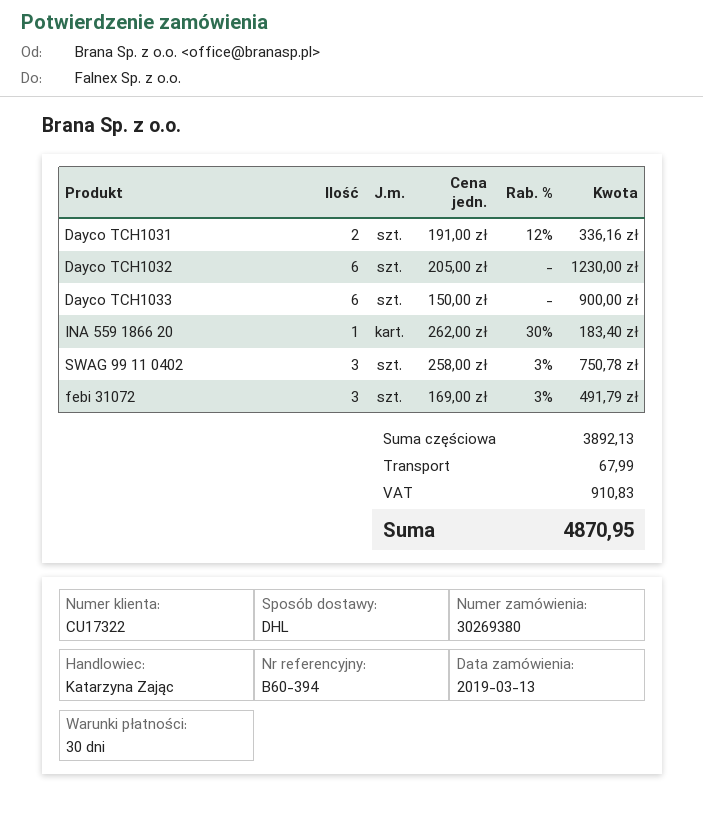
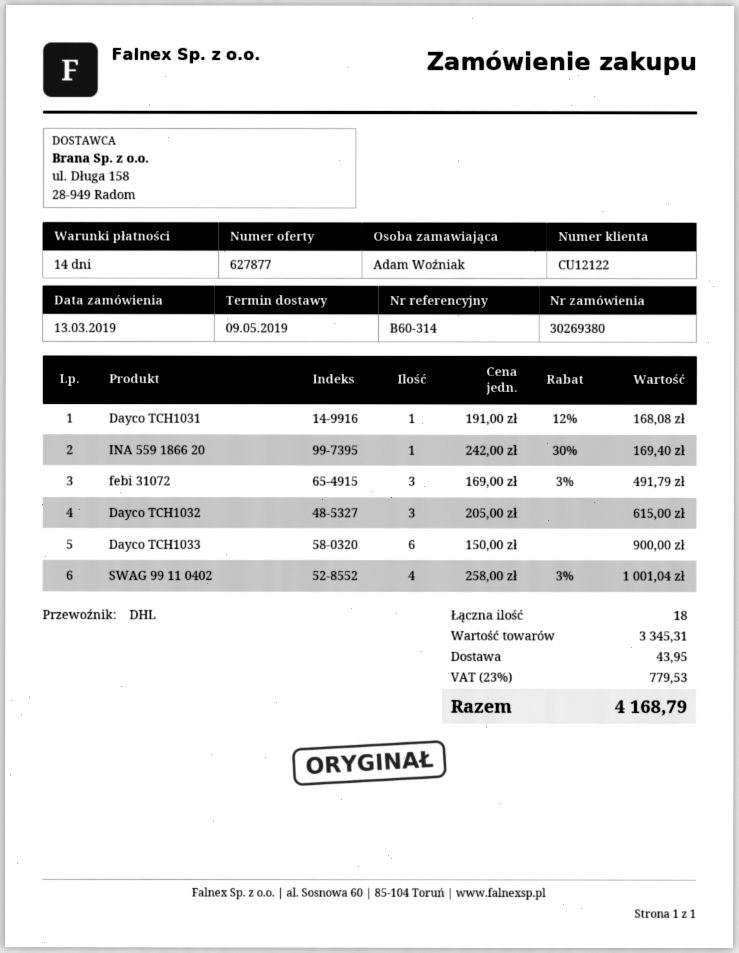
payment terms: 30 days -> 14 days
customer number: CU17322 -> CU12122
reference: B60-394 -> B60-314
Dayco TCH1031: 2 x 191.00 - 12% = 336.16 -> 1 x 191.00 - 12% = 168.08
Dayco TCH1032: 6 x 205.00 = 1230.00 -> 3 x 205.00 = 615.00
INA 559 1866 20: 1 x 262.00 - 30% = 183.40 -> 1 x 242.00 - 30% = 169.40
SWAG 99 11 0402: 3 x 258.00 - 3% = 750.78 -> 4 x 258.00 - 3% = 1001.04
subtotal: 3892.13 -> 3345.31
shipping: 67.99 -> 43.95
tax: 910.83 -> 779.53
total: 4870.95 -> 4168.79

